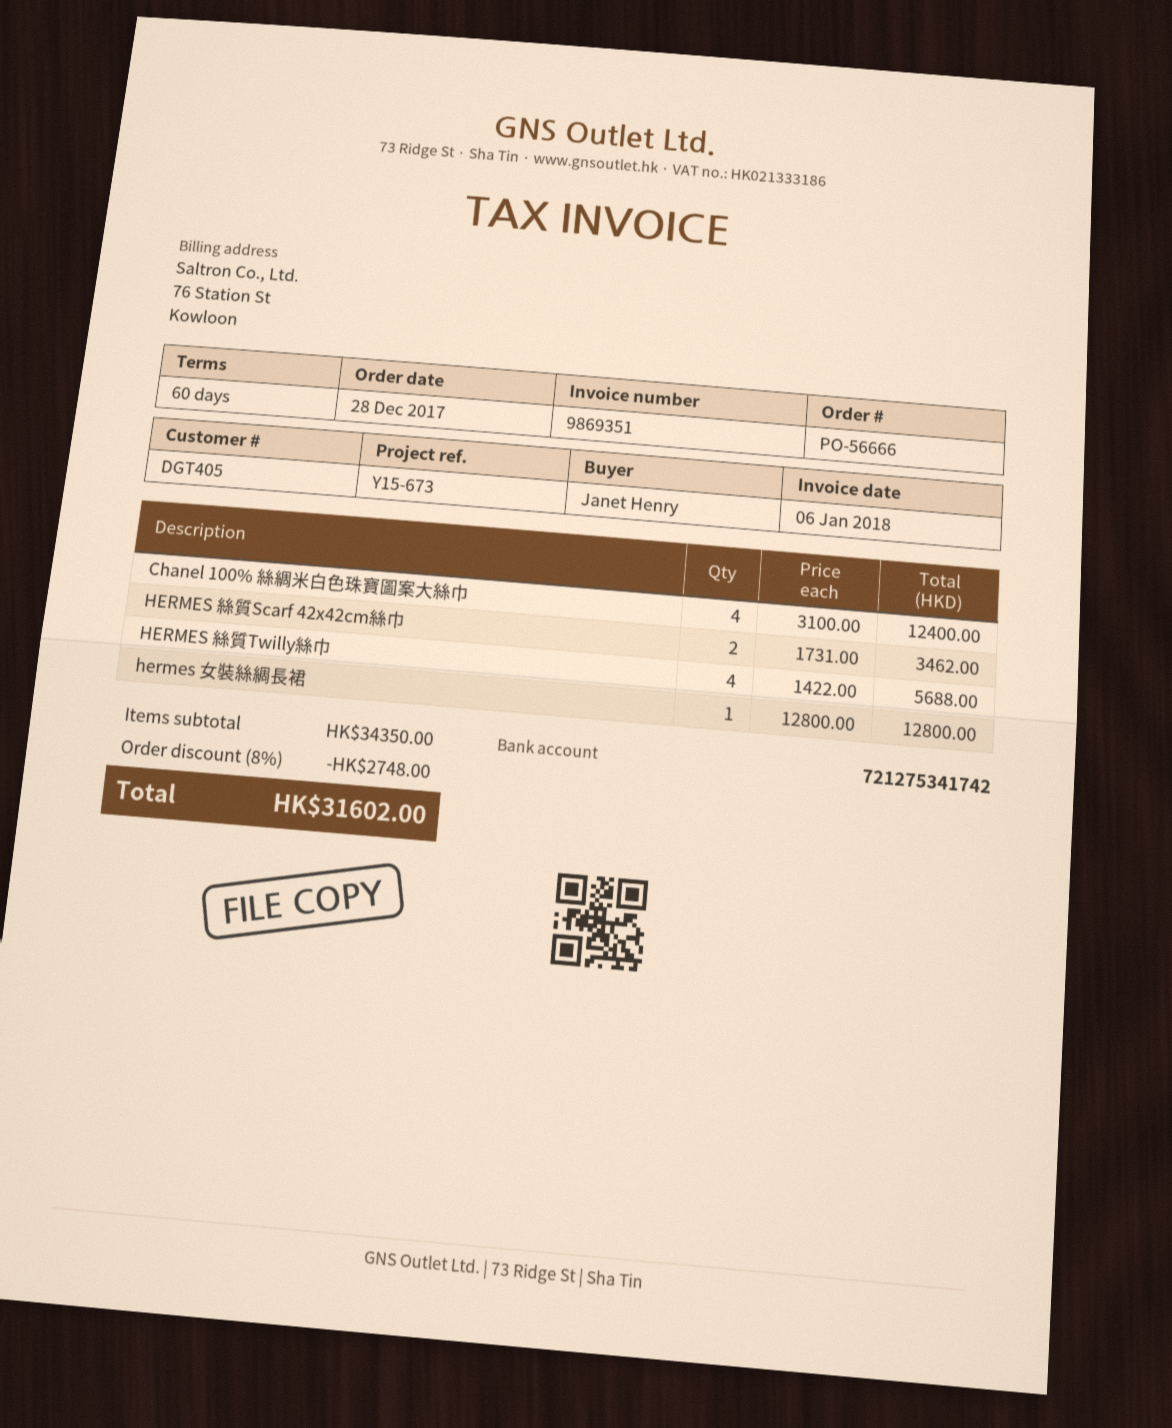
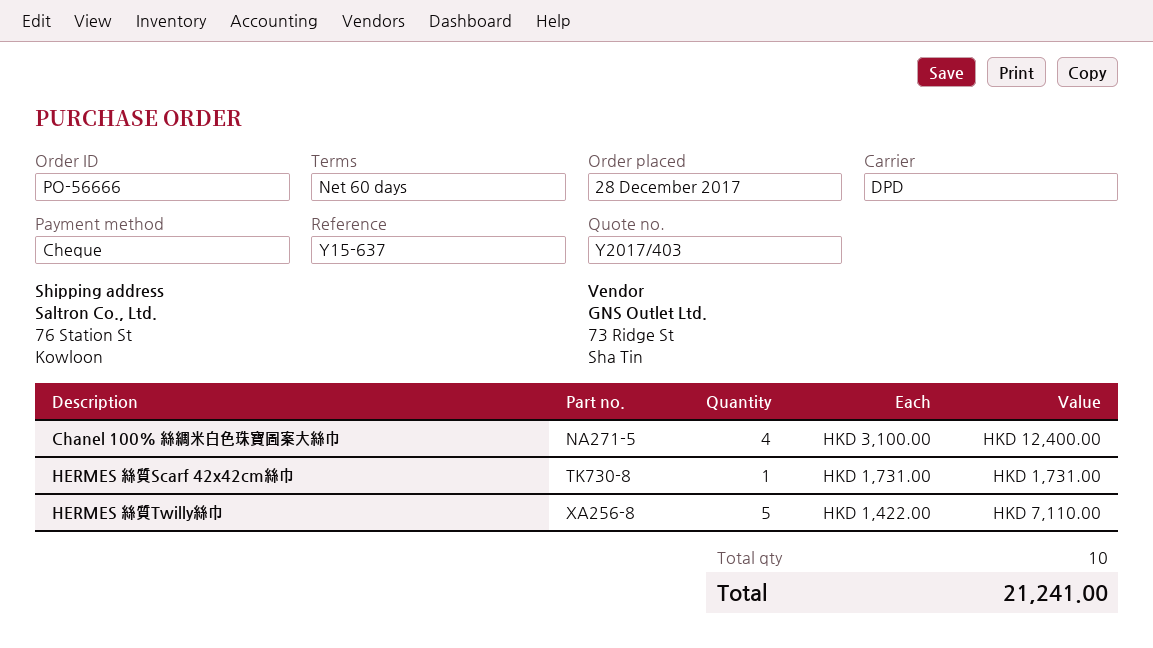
reference: Y15-673 -> Y15-637
HERMES 絲質Scarf 42x42cm絲巾: 2 x 1731.00 = 3462.00 -> 1 x 1731.00 = 1731.00
HERMES 絲質Twilly絲巾: 4 x 1422.00 = 5688.00 -> 5 x 1422.00 = 7110.00
hermes 女裝絲綢長裙: 1 x 12800.00 = 12800.00 -> none
discount: 8% = 2748.00 -> none
total: 31602.00 -> 21241.00

